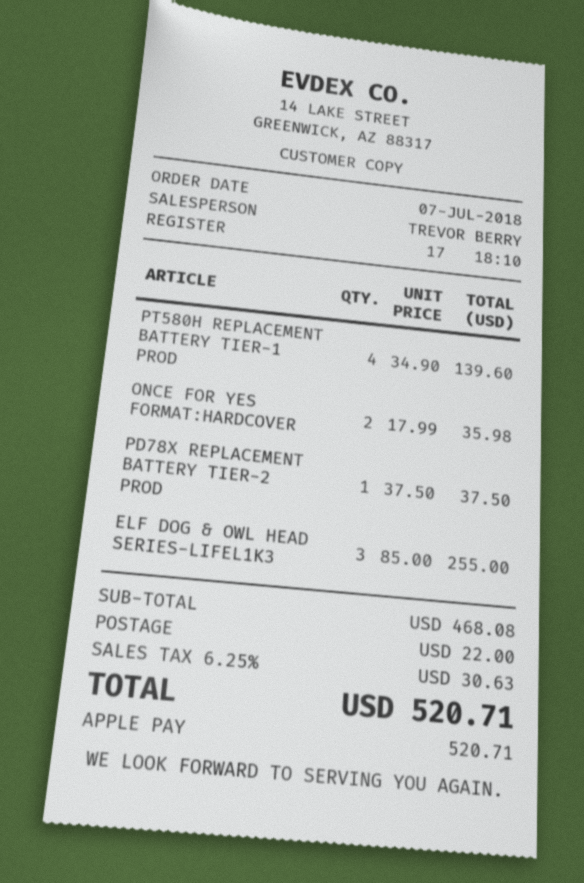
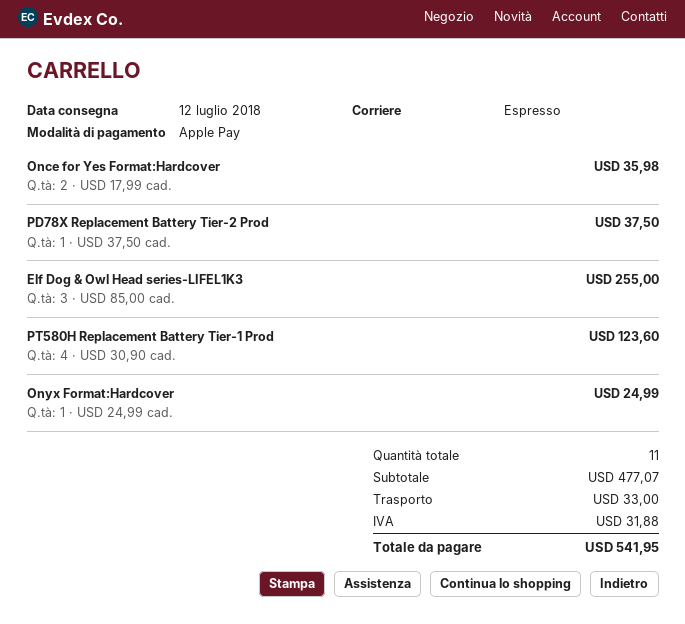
PT580H REPLACEMENT BATTERY TIER-1 PROD: 4 x 34.90 = 139.60 -> 4 x 30.90 = 123.60
Onyx Format:Hardcover: none -> 1 x 24.99 = 24.99
subtotal: 468.08 -> 477.07
shipping: 22.00 -> 33.00
tax: 30.63 -> 31.88
total: 520.71 -> 541.95

